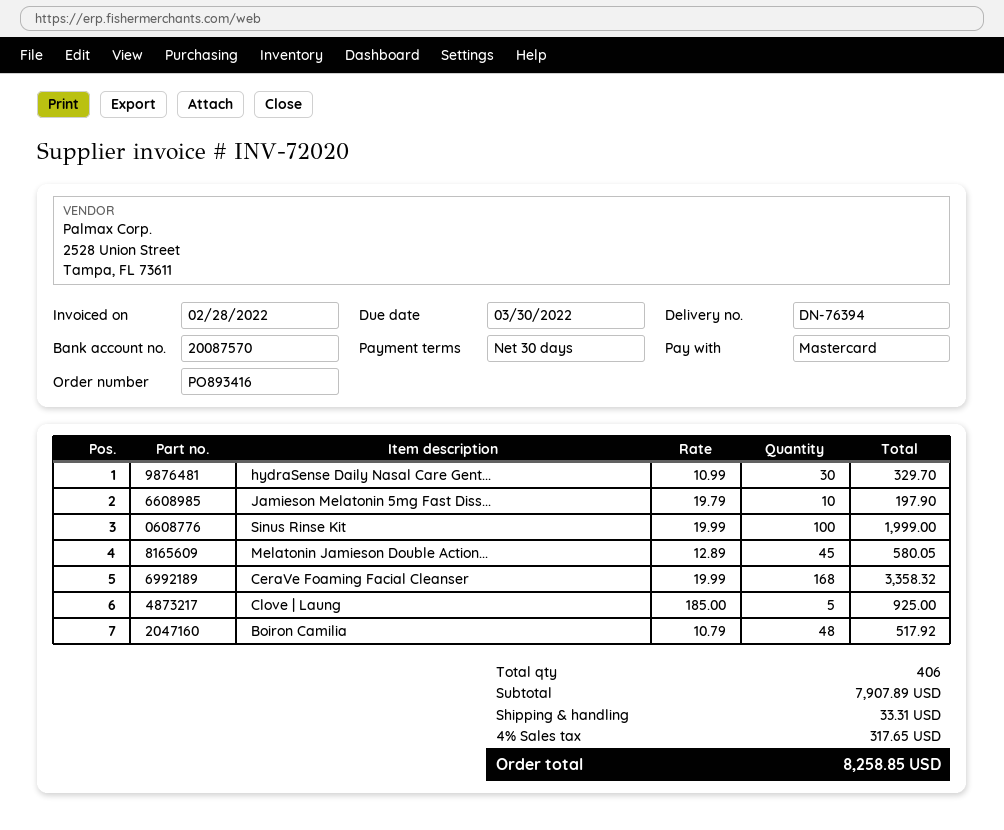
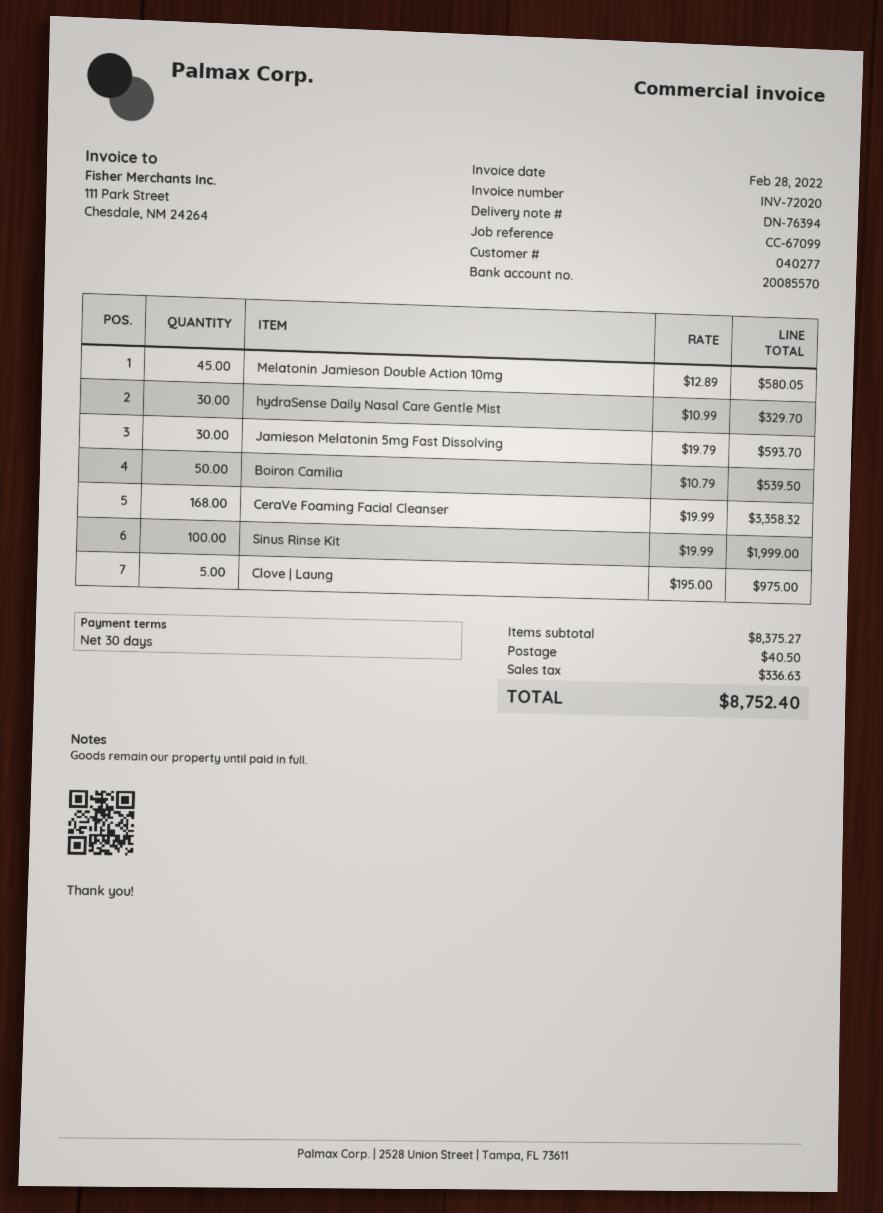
bank account: 20087570 -> 20085570
Jamieson Melatonin 5mg Fast Diss...: 10 x 19.79 = 197.90 -> 30 x 19.79 = 593.70
Clove | Laung: 5 x 185.00 = 925.00 -> 5 x 195.00 = 975.00
Boiron Camilia: 48 x 10.79 = 517.92 -> 50 x 10.79 = 539.50
subtotal: 7907.89 -> 8375.27
shipping: 33.31 -> 40.50
tax: 317.65 -> 336.63
total: 8258.85 -> 8752.40

